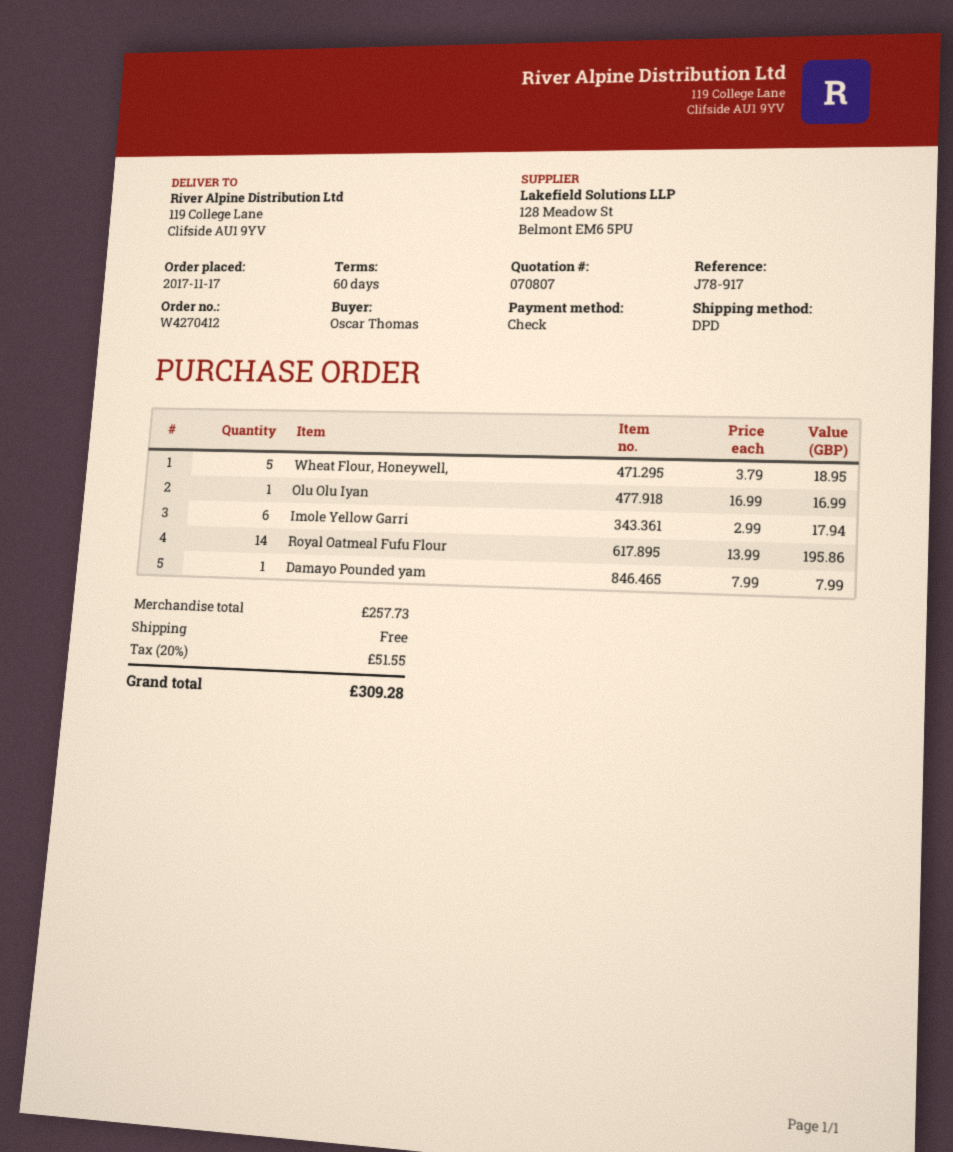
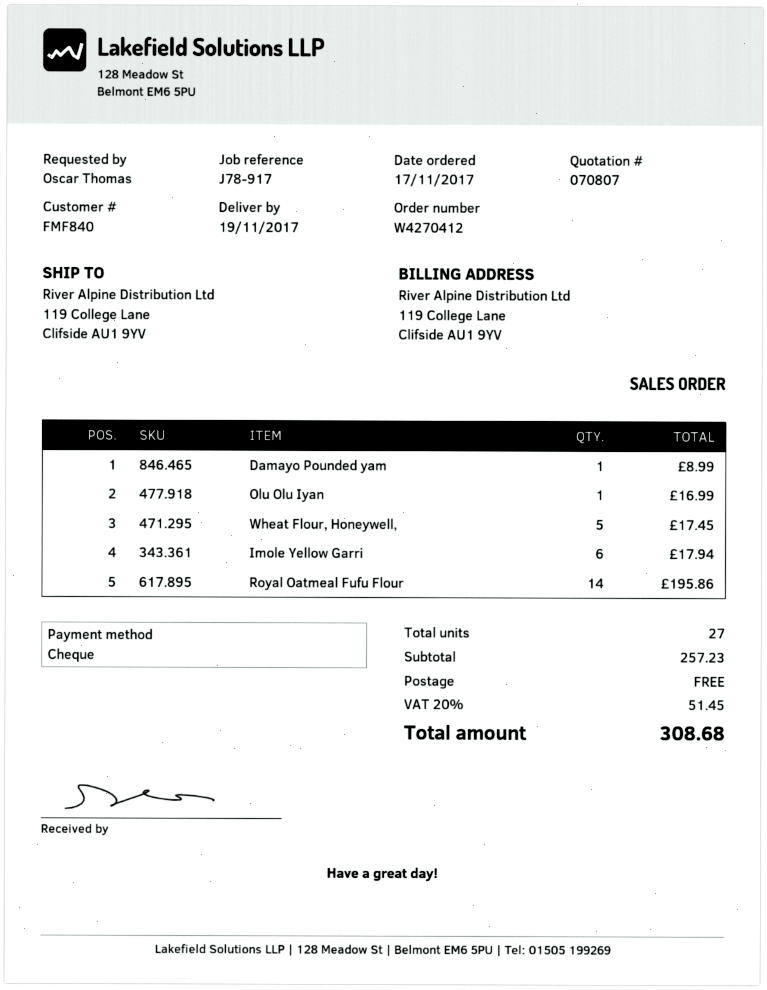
Wheat Flour, Honeywell,: 5 for 18.95 -> 5 for 17.45
Damayo Pounded yam: 1 for 7.99 -> 1 for 8.99
subtotal: 257.73 -> 257.23
tax: 20% = 51.55 -> 20% = 51.45
total: 309.28 -> 308.68

